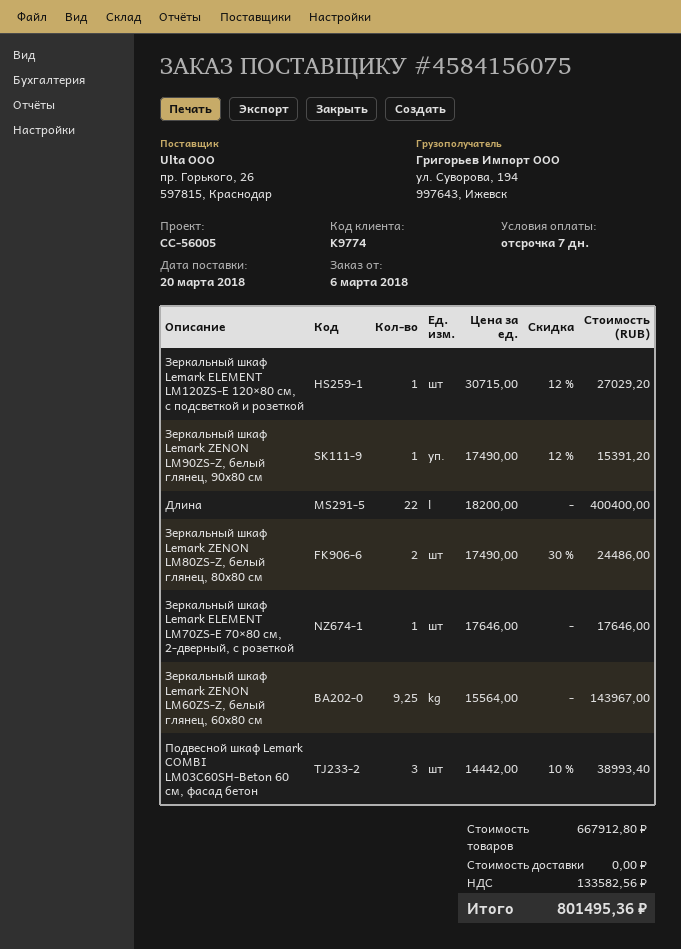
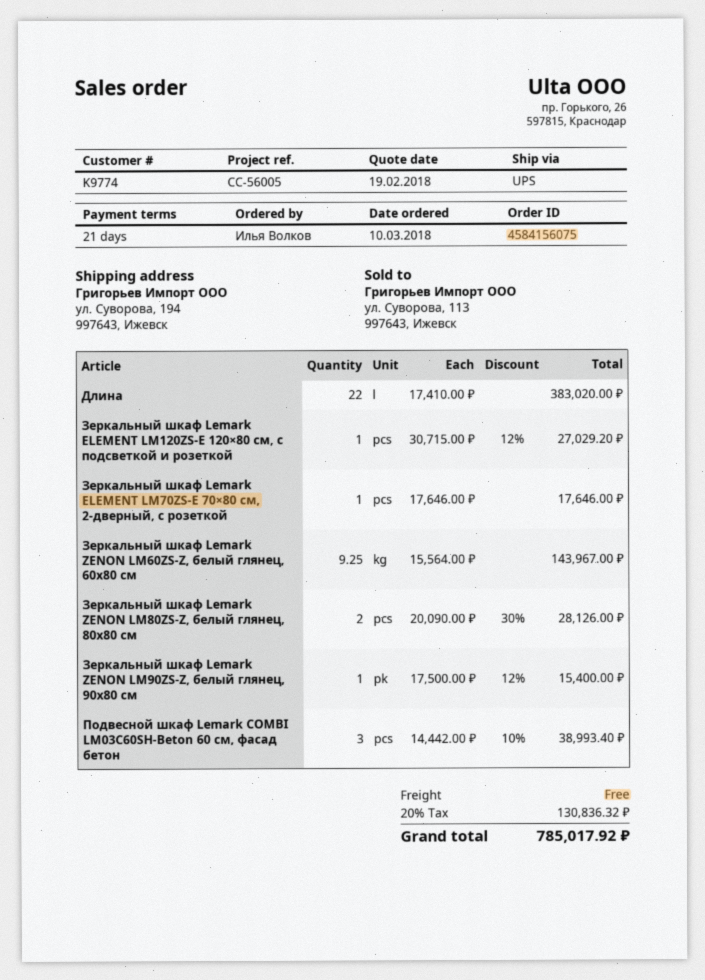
order date: 2018-03-06 -> 2018-03-10
payment terms: 7 days -> 21 days
Зеркальный шкаф Lemark ZENON LM90ZS-Z, белый глянец, 90x80 см: 1 x 17490.00 - 12% = 15391.20 -> 1 x 17500.00 - 12% = 15400.00
Длина: 22 x 18200.00 = 400400.00 -> 22 x 17410.00 = 383020.00
Зеркальный шкаф Lemark ZENON LM80ZS-Z, белый глянец, 80x80 см: 2 x 17490.00 - 30% = 24486.00 -> 2 x 20090.00 - 30% = 28126.00
tax: 133582.56 -> 130836.32
total: 801495.36 -> 785017.92

